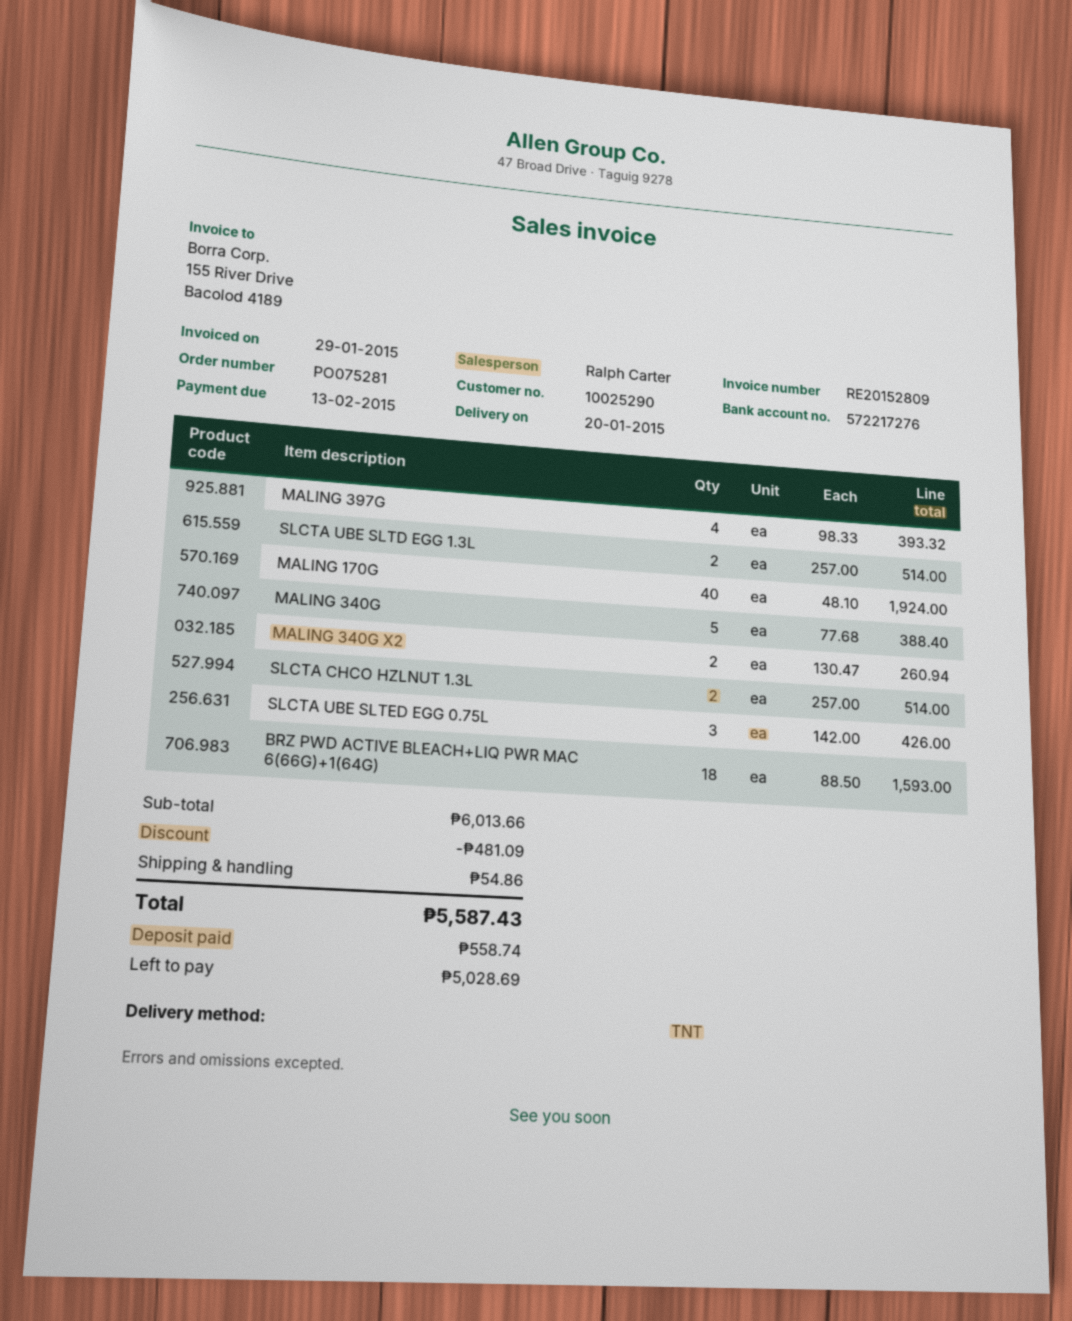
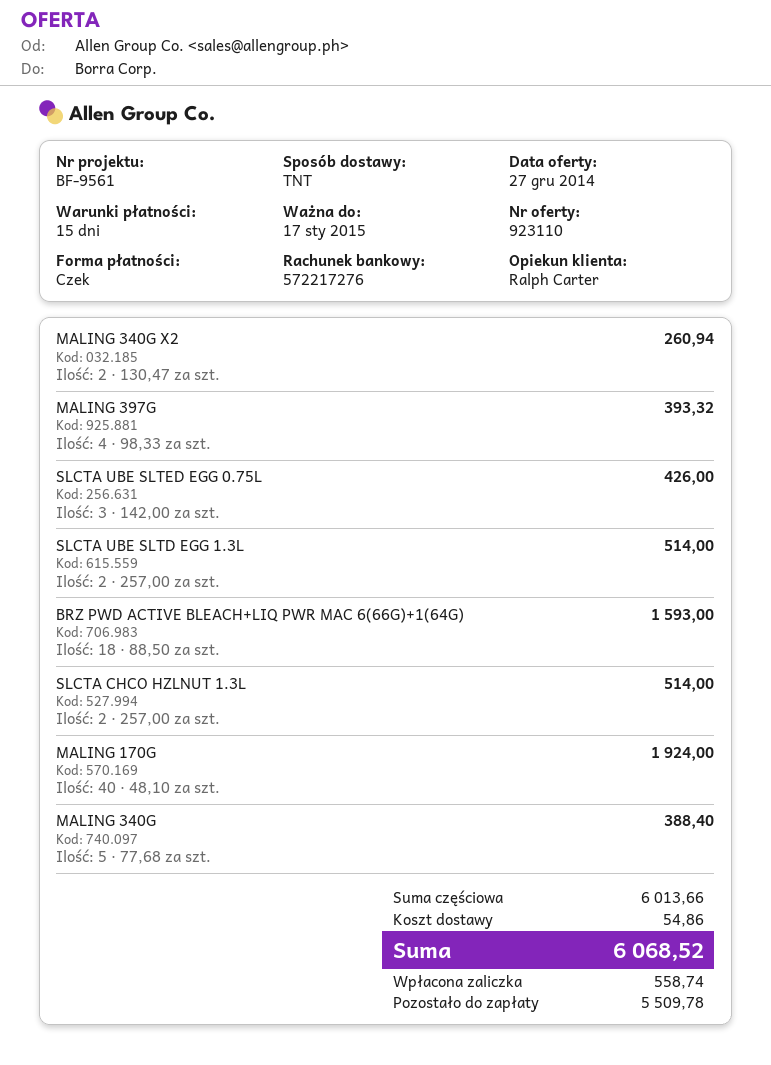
discount: 481.09 -> none
total: 5587.43 -> 6068.52
balance: 5028.69 -> 5509.78

